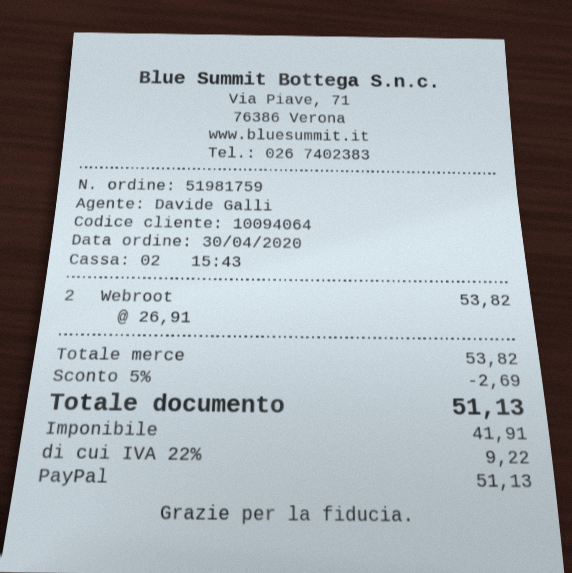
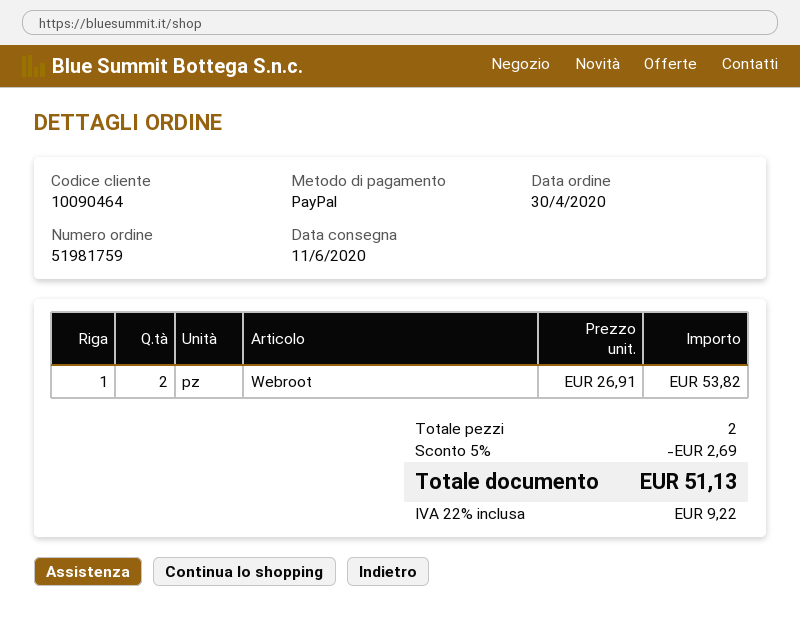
customer number: 10094064 -> 10090464

